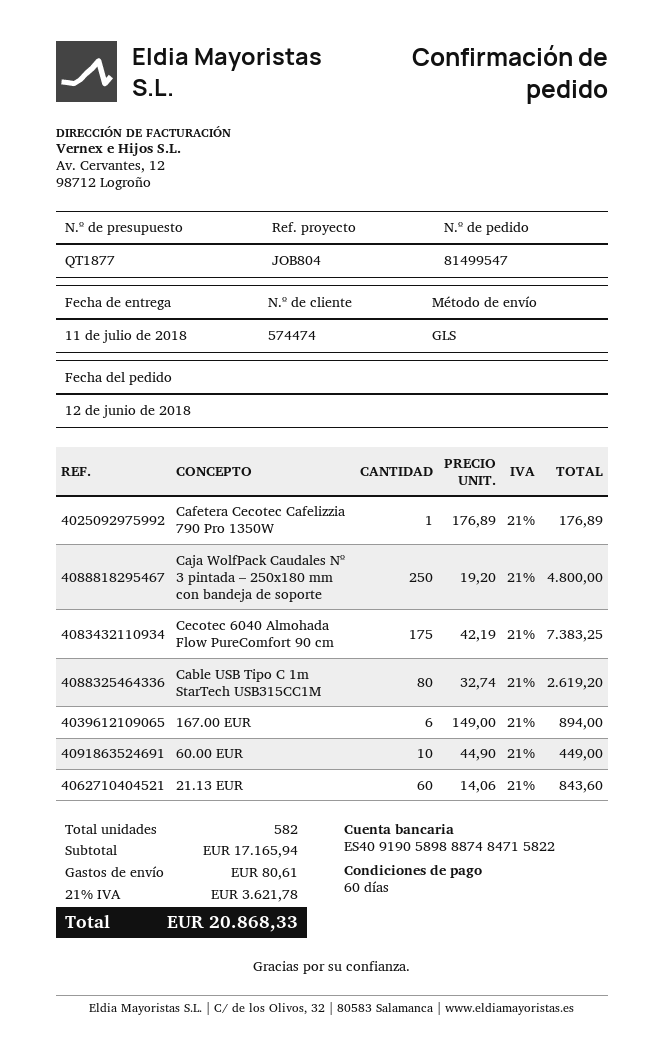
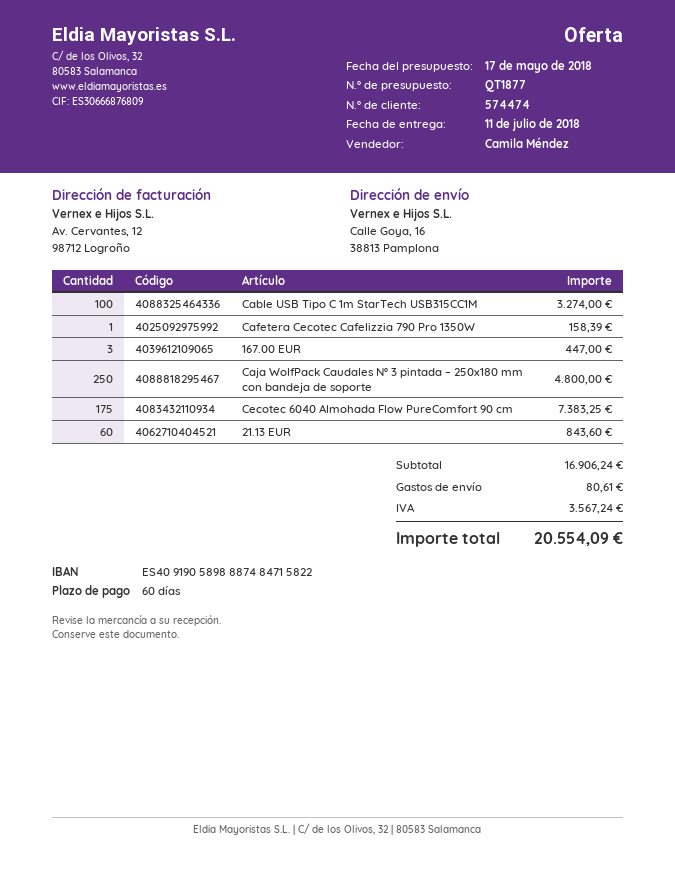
Cafetera Cecotec Cafelizzia 790 Pro 1350W: 1 for 176.89 -> 1 for 158.39
Cable USB Tipo C 1m StarTech USB315CC1M: 80 for 2619.20 -> 100 for 3274.00
167.00 EUR: 6 for 894.00 -> 3 for 447.00
60.00 EUR: 10 for 449.00 -> none
subtotal: 17165.94 -> 16906.24
tax: 3621.78 -> 3567.24
total: 20868.33 -> 20554.09

